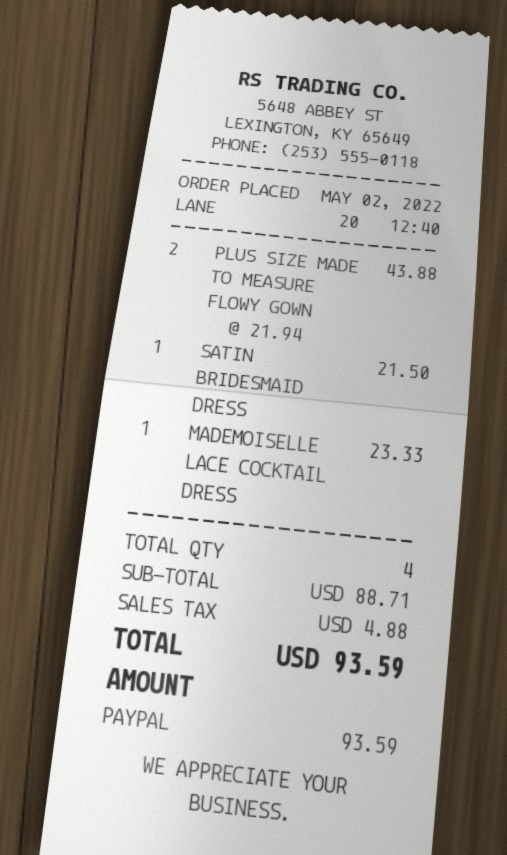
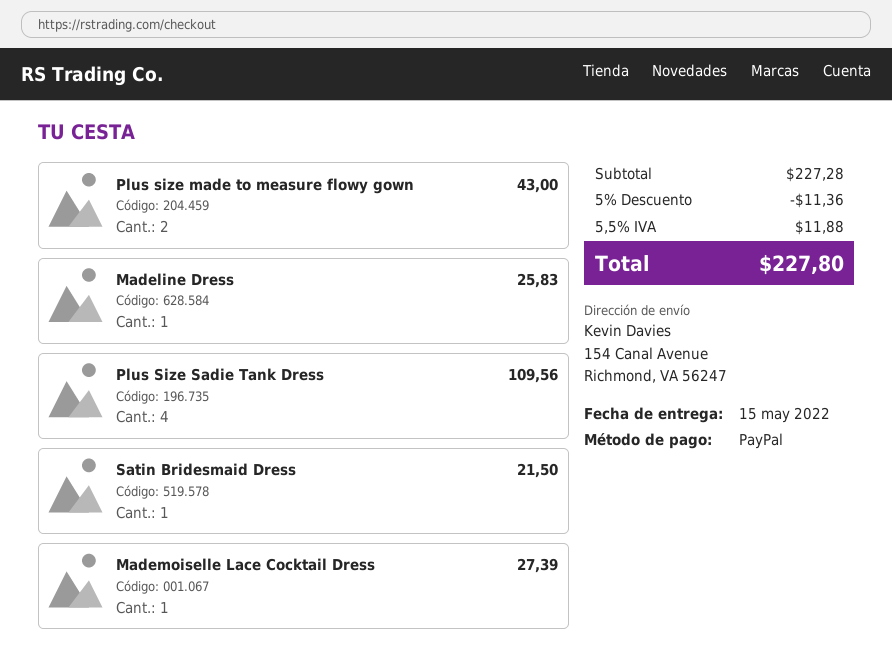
PLUS SIZE MADE TO MEASURE FLOWY GOWN: 2 for 43.88 -> 2 for 43.00
MADEMOISELLE LACE COCKTAIL DRESS: 1 for 23.33 -> 1 for 27.39
Madeline Dress: none -> 1 for 25.83
Plus Size Sadie Tank Dress: none -> 4 for 109.56
subtotal: 88.71 -> 227.28
discount: none -> 5% = 11.36
tax: 4.88 -> 11.88
total: 93.59 -> 227.80

